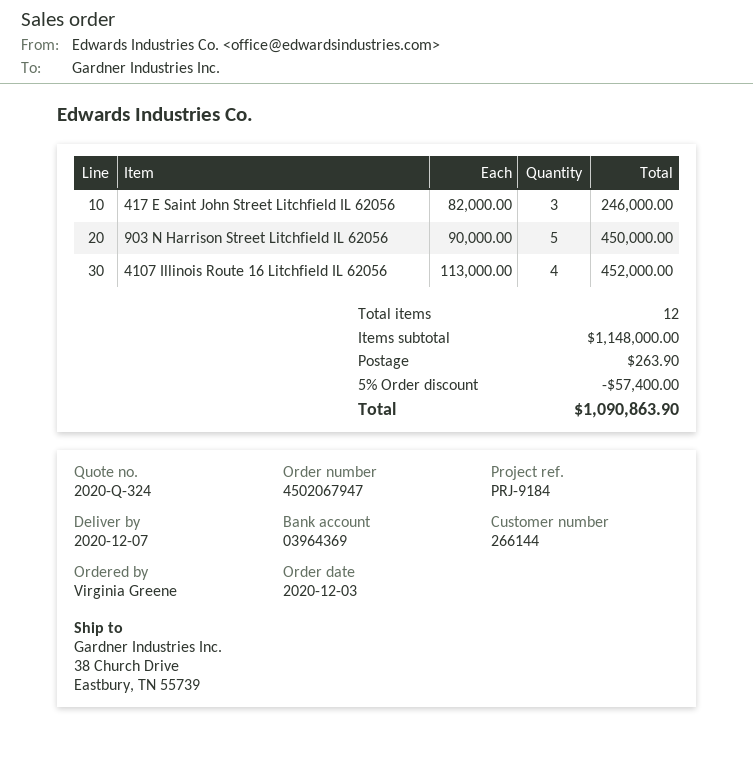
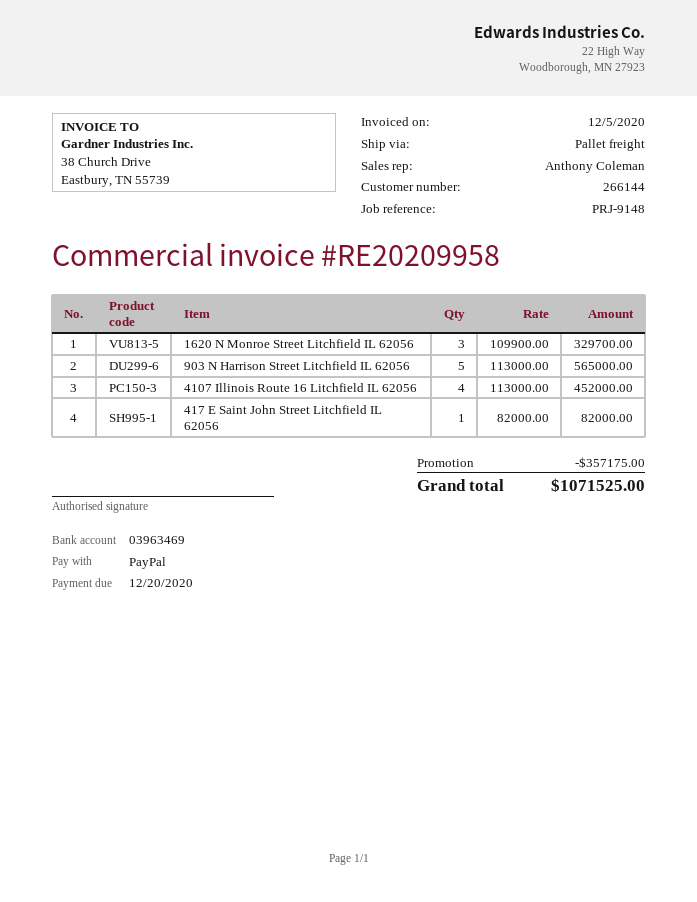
reference: PRJ-9184 -> PRJ-9148
bank account: 03964369 -> 03963469
417 E Saint John Street Litchfield IL 62056: 3 x 82000.00 = 246000.00 -> 1 x 82000.00 = 82000.00
903 N Harrison Street Litchfield IL 62056: 5 x 90000.00 = 450000.00 -> 5 x 113000.00 = 565000.00
1620 N Monroe Street Litchfield IL 62056: none -> 3 x 109900.00 = 329700.00
discount: 57400.00 -> 357175.00
shipping: 263.90 -> none
total: 1090863.90 -> 1071525.00

